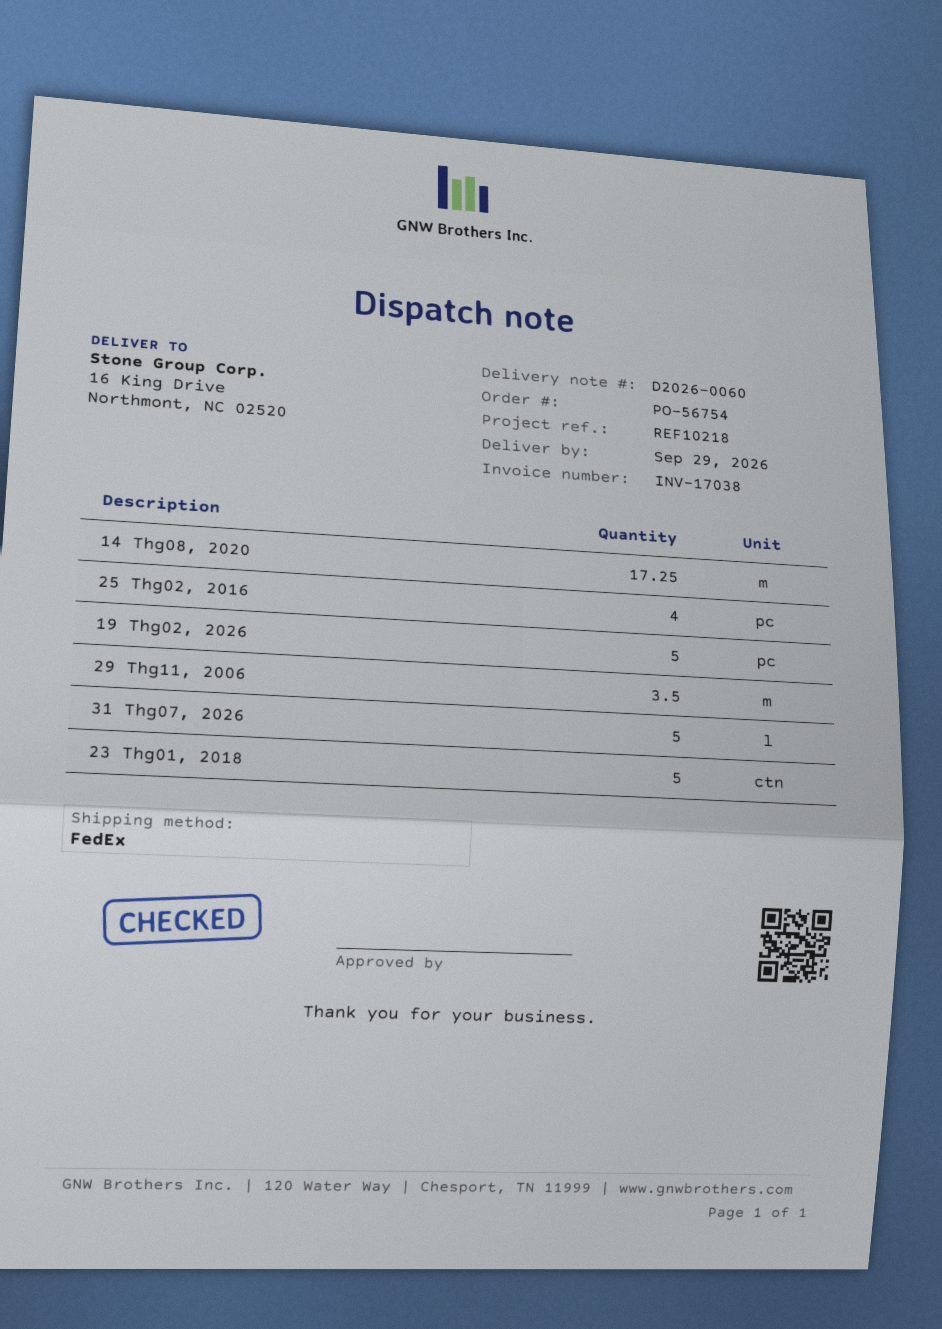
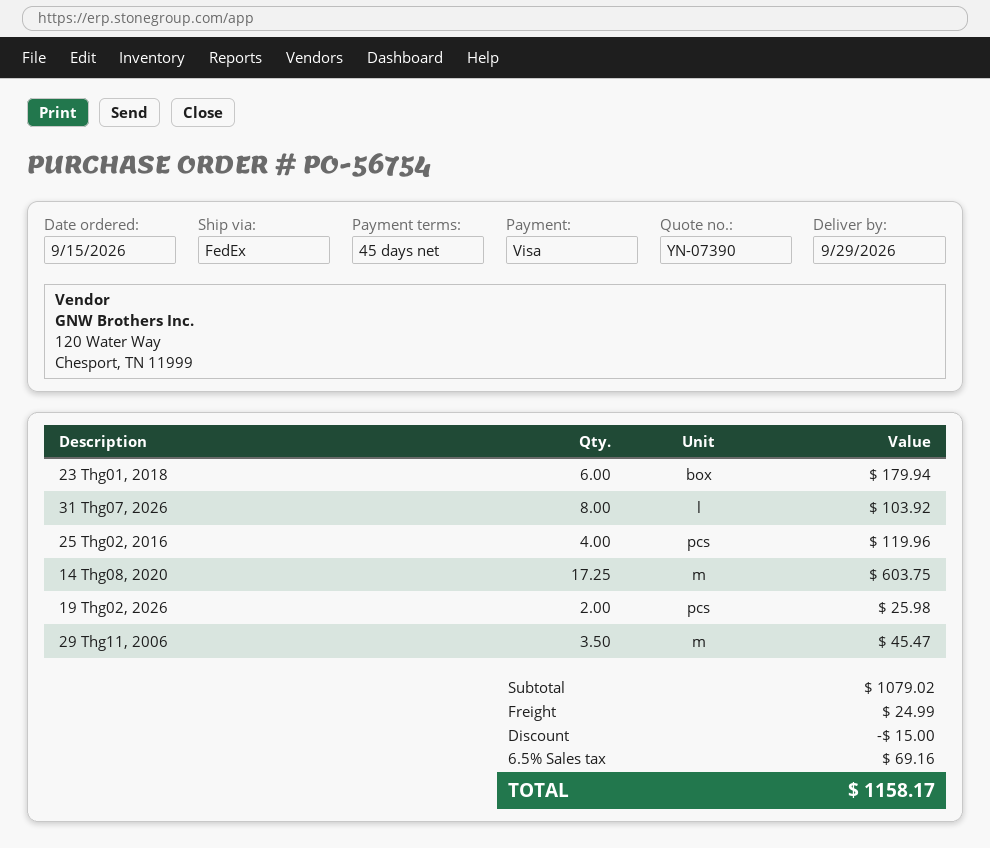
19 Thg02, 2026: 5 -> 2
31 Thg07, 2026: 5 -> 8
23 Thg01, 2018: 5 -> 6

